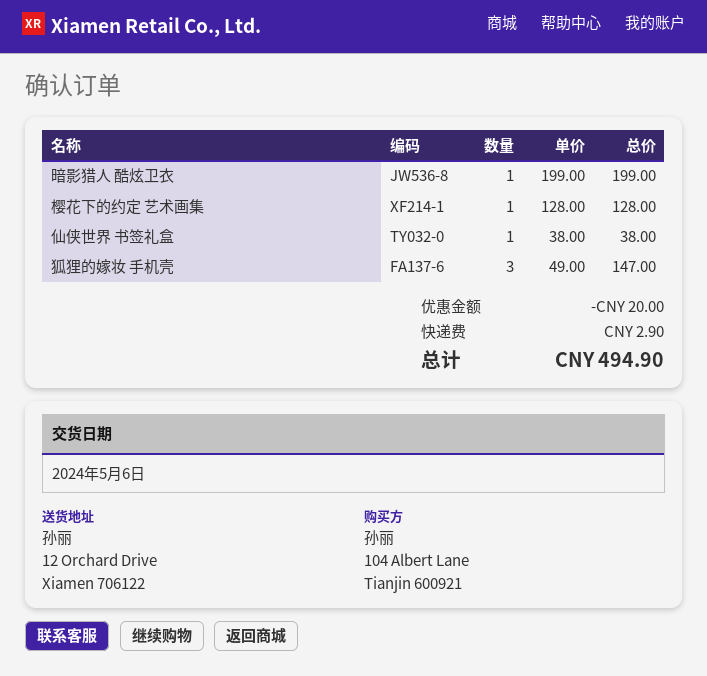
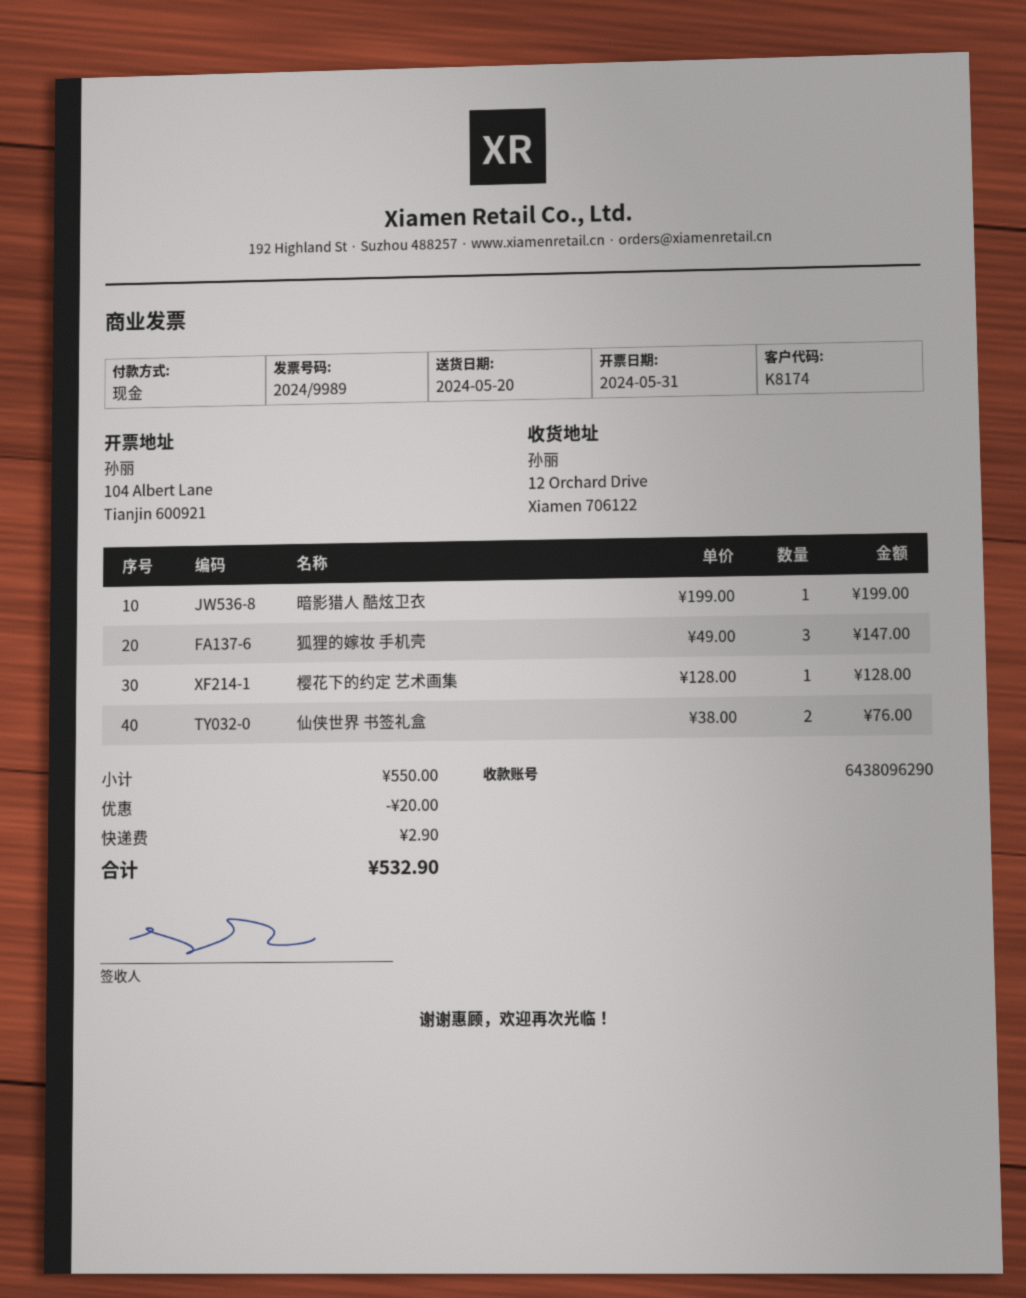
delivery date: 2024-05-06 -> 2024-05-20
仙侠世界 书签礼盒: 1 x 38.00 = 38.00 -> 2 x 38.00 = 76.00
total: 494.90 -> 532.90

